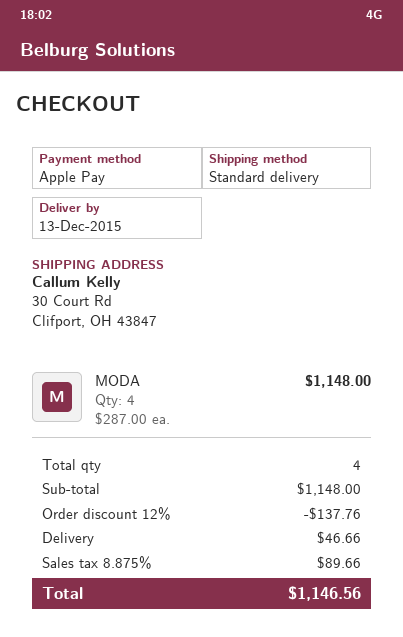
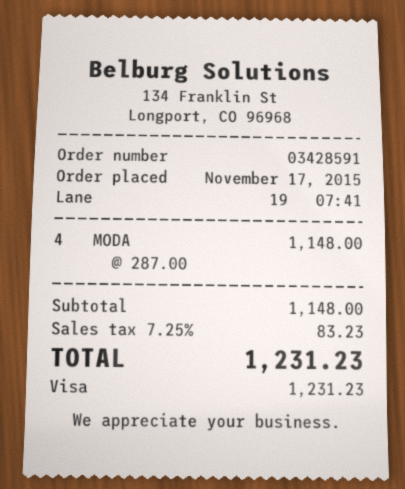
payment method: Apple Pay -> Visa
discount: 12% = 137.76 -> none
shipping: 46.66 -> none
tax: 8.875% = 89.66 -> 7.25% = 83.23
total: 1146.56 -> 1231.23

